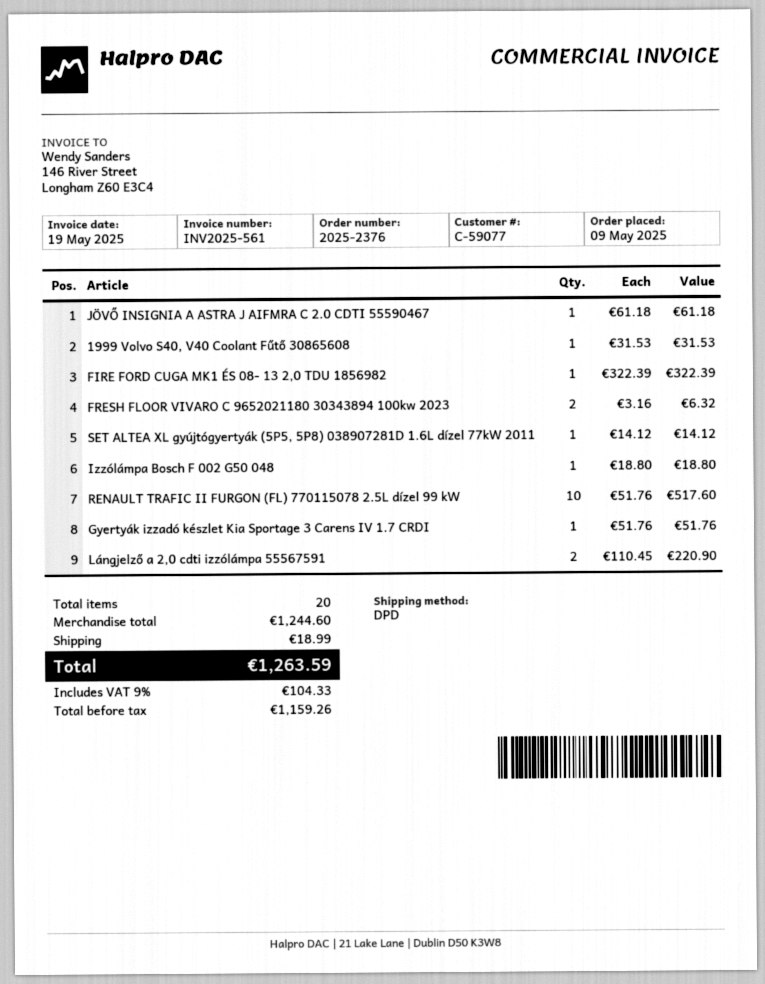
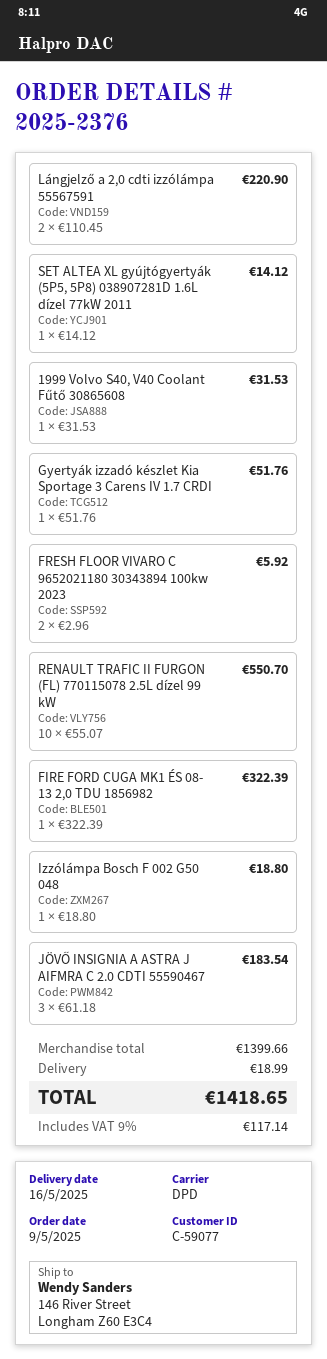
JÖVŐ INSIGNIA A ASTRA J AIFMRA C 2.0 CDTI 55590467: 1 x 61.18 = 61.18 -> 3 x 61.18 = 183.54
FRESH FLOOR VIVARO C 9652021180 30343894 100kw 2023: 2 x 3.16 = 6.32 -> 2 x 2.96 = 5.92
RENAULT TRAFIC II FURGON (FL) 770115078 2.5L dízel 99 kW: 10 x 51.76 = 517.60 -> 10 x 55.07 = 550.70
subtotal: 1244.60 -> 1399.66
tax: 9% = 104.33 -> 9% = 117.14
total: 1263.59 -> 1418.65

